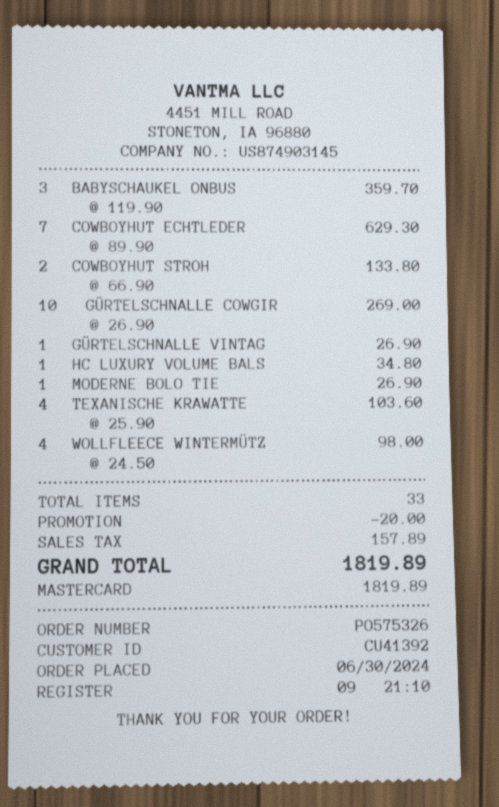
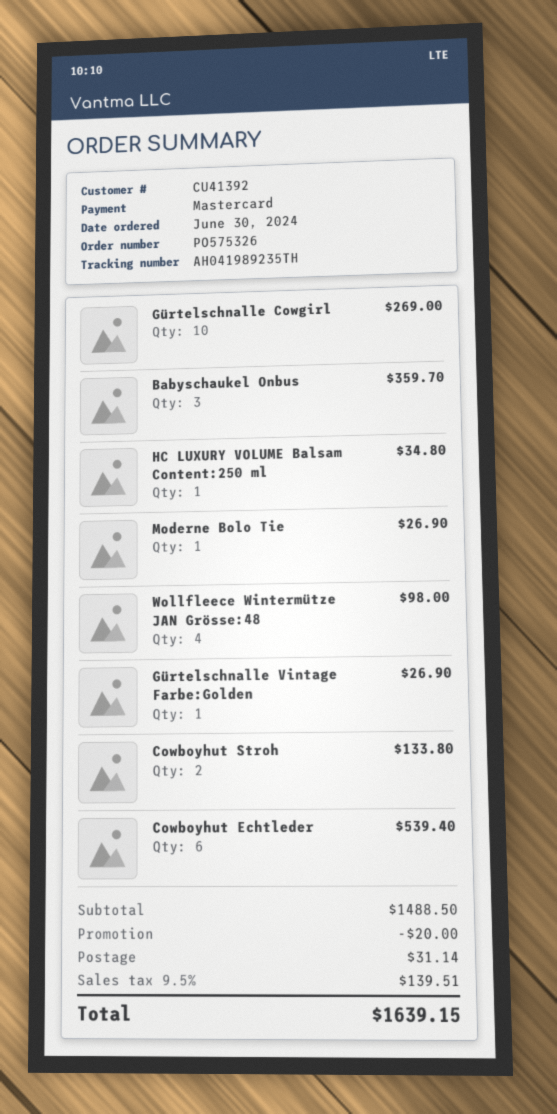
COWBOYHUT ECHTLEDER: 7 for 629.30 -> 6 for 539.40
TEXANISCHE KRAWATTE: 4 for 103.60 -> none
shipping: none -> 31.14
tax: 157.89 -> 139.51
total: 1819.89 -> 1639.15

